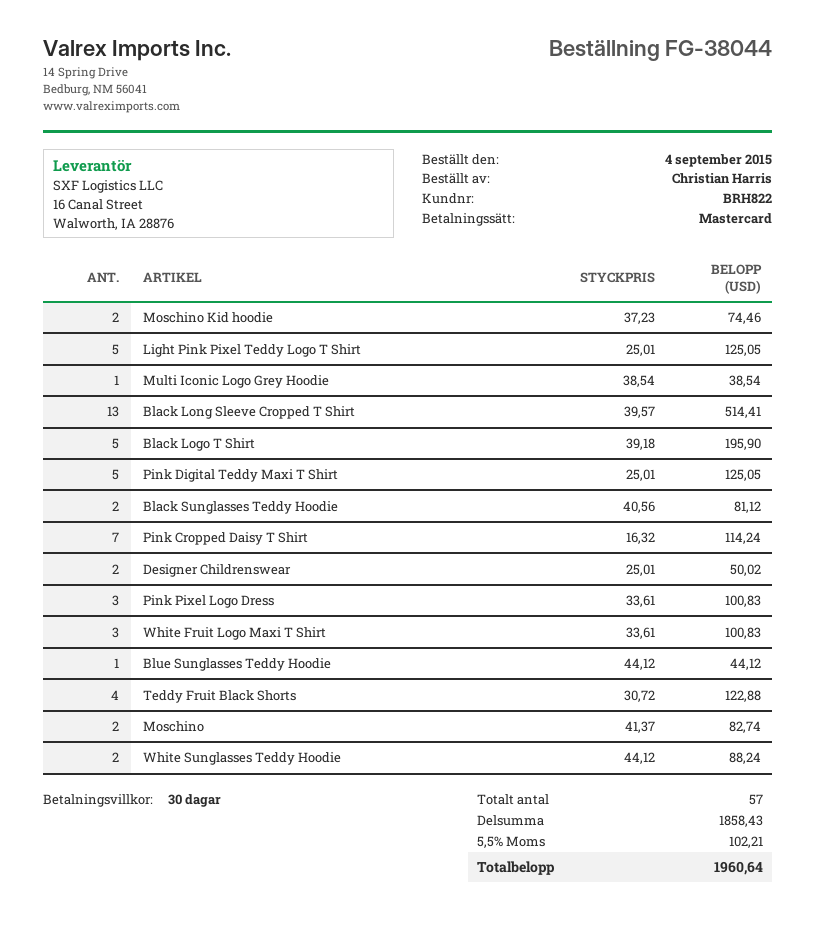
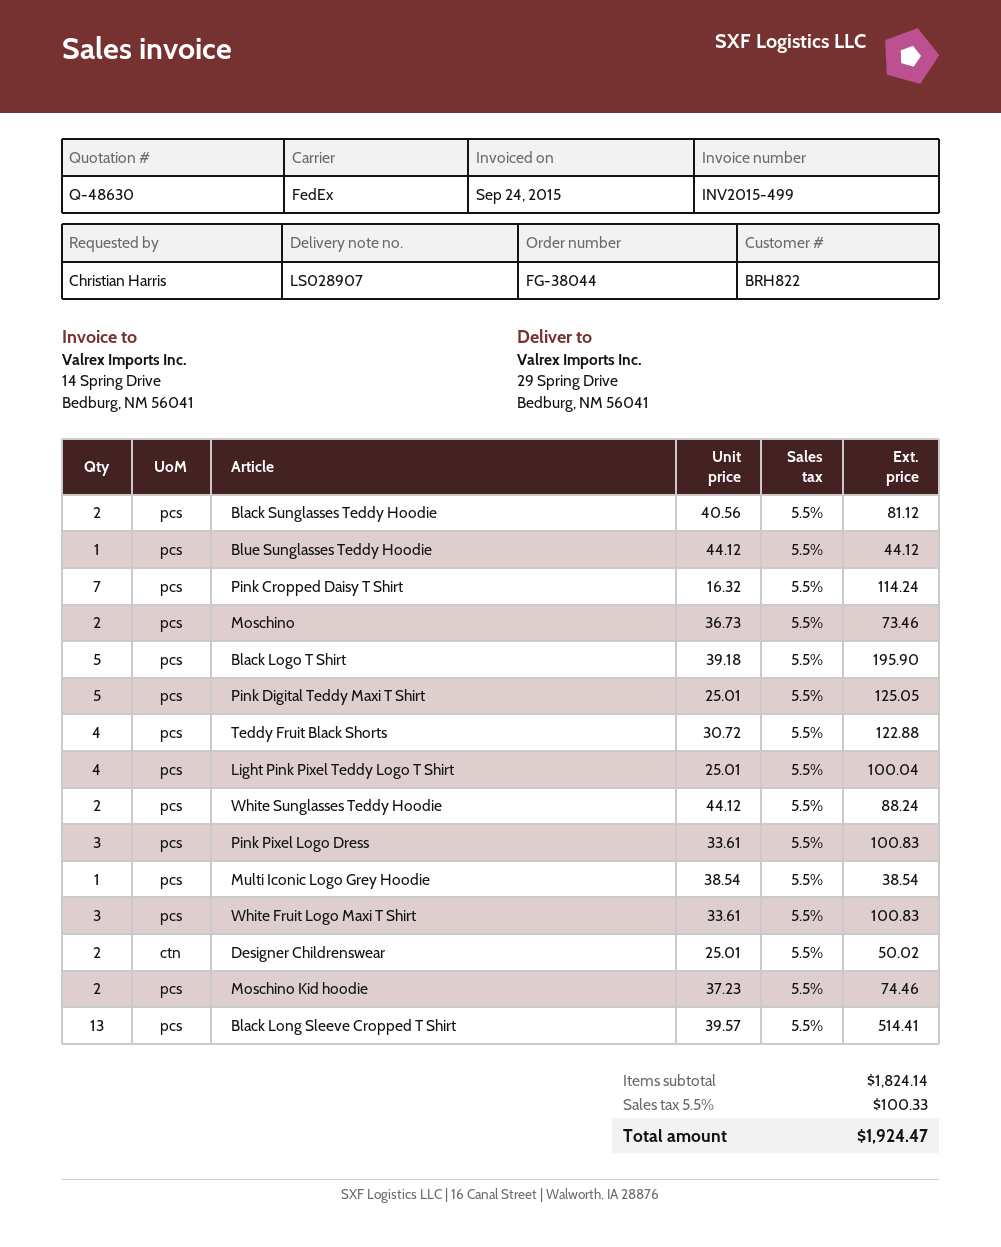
Light Pink Pixel Teddy Logo T Shirt: 5 x 25.01 = 125.05 -> 4 x 25.01 = 100.04
Moschino: 2 x 41.37 = 82.74 -> 2 x 36.73 = 73.46
subtotal: 1858.43 -> 1824.14
tax: 5.5% = 102.21 -> 5.5% = 100.33
total: 1960.64 -> 1924.47

